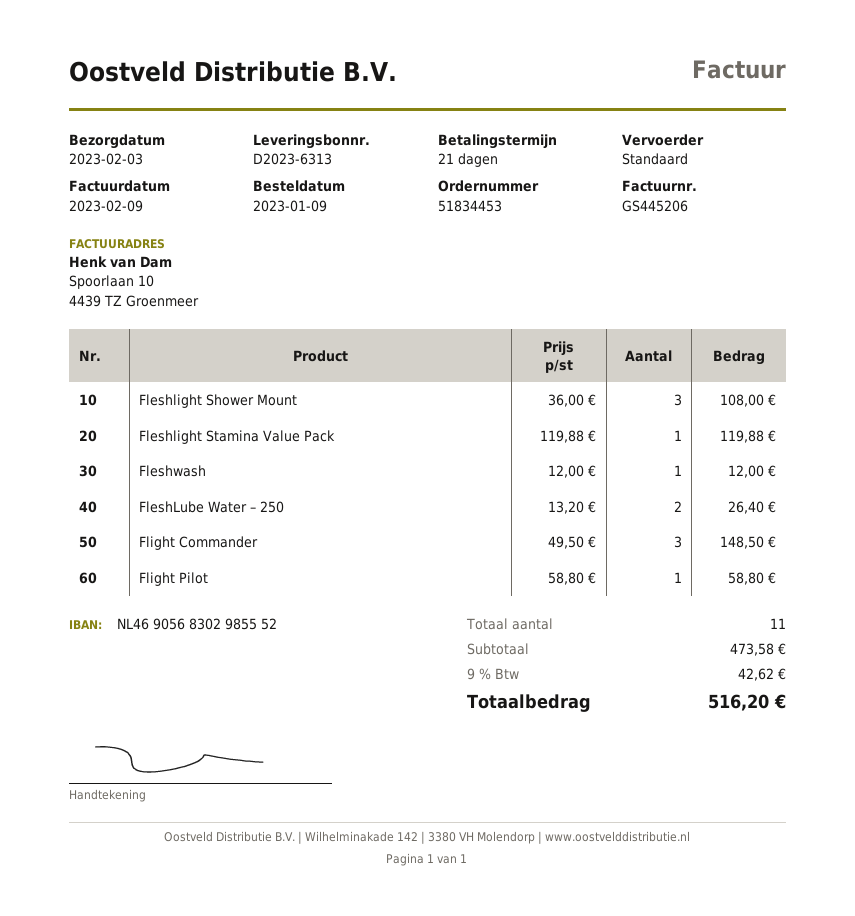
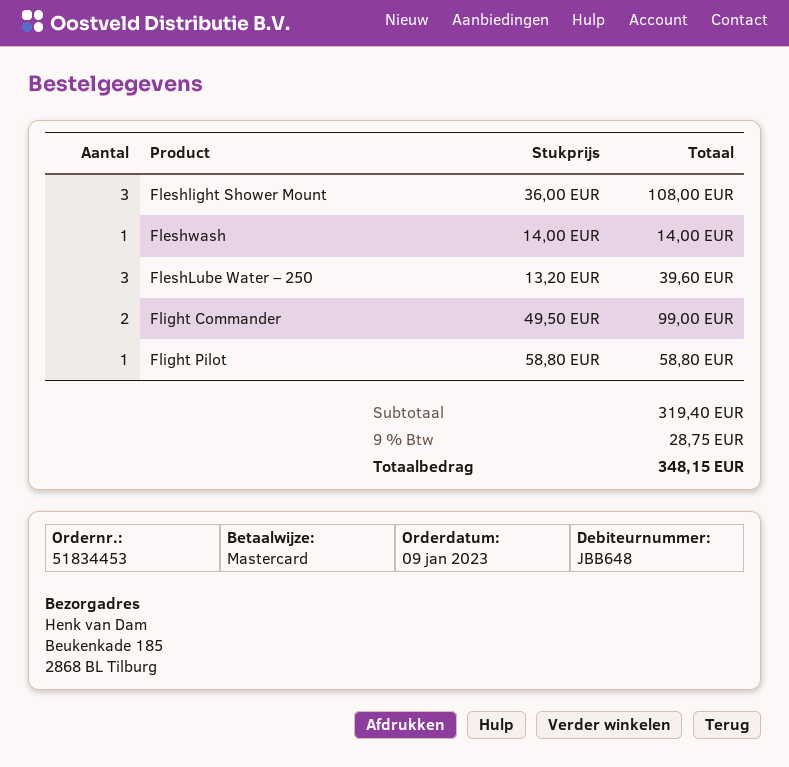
Fleshlight Stamina Value Pack: 1 x 119.88 = 119.88 -> none
Fleshwash: 1 x 12.00 = 12.00 -> 1 x 14.00 = 14.00
FleshLube Water – 250: 2 x 13.20 = 26.40 -> 3 x 13.20 = 39.60
Flight Commander: 3 x 49.50 = 148.50 -> 2 x 49.50 = 99.00
subtotal: 473.58 -> 319.40
tax: 9% = 42.62 -> 9% = 28.75
total: 516.20 -> 348.15

